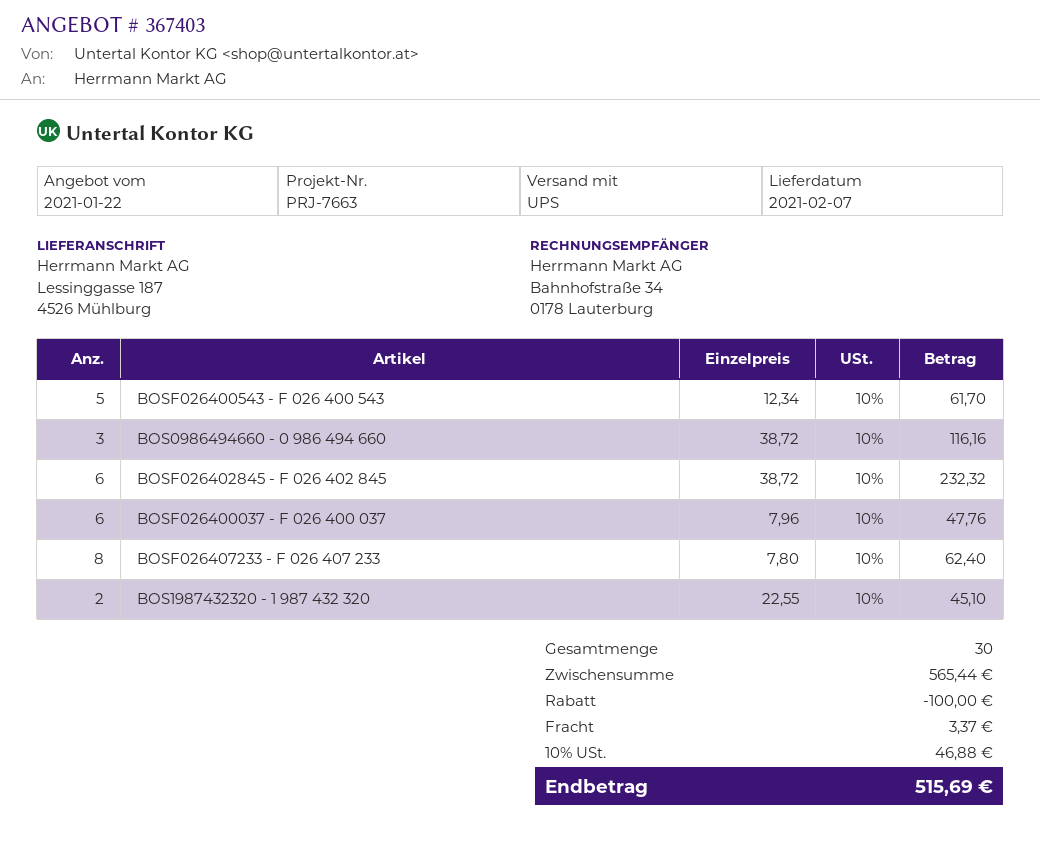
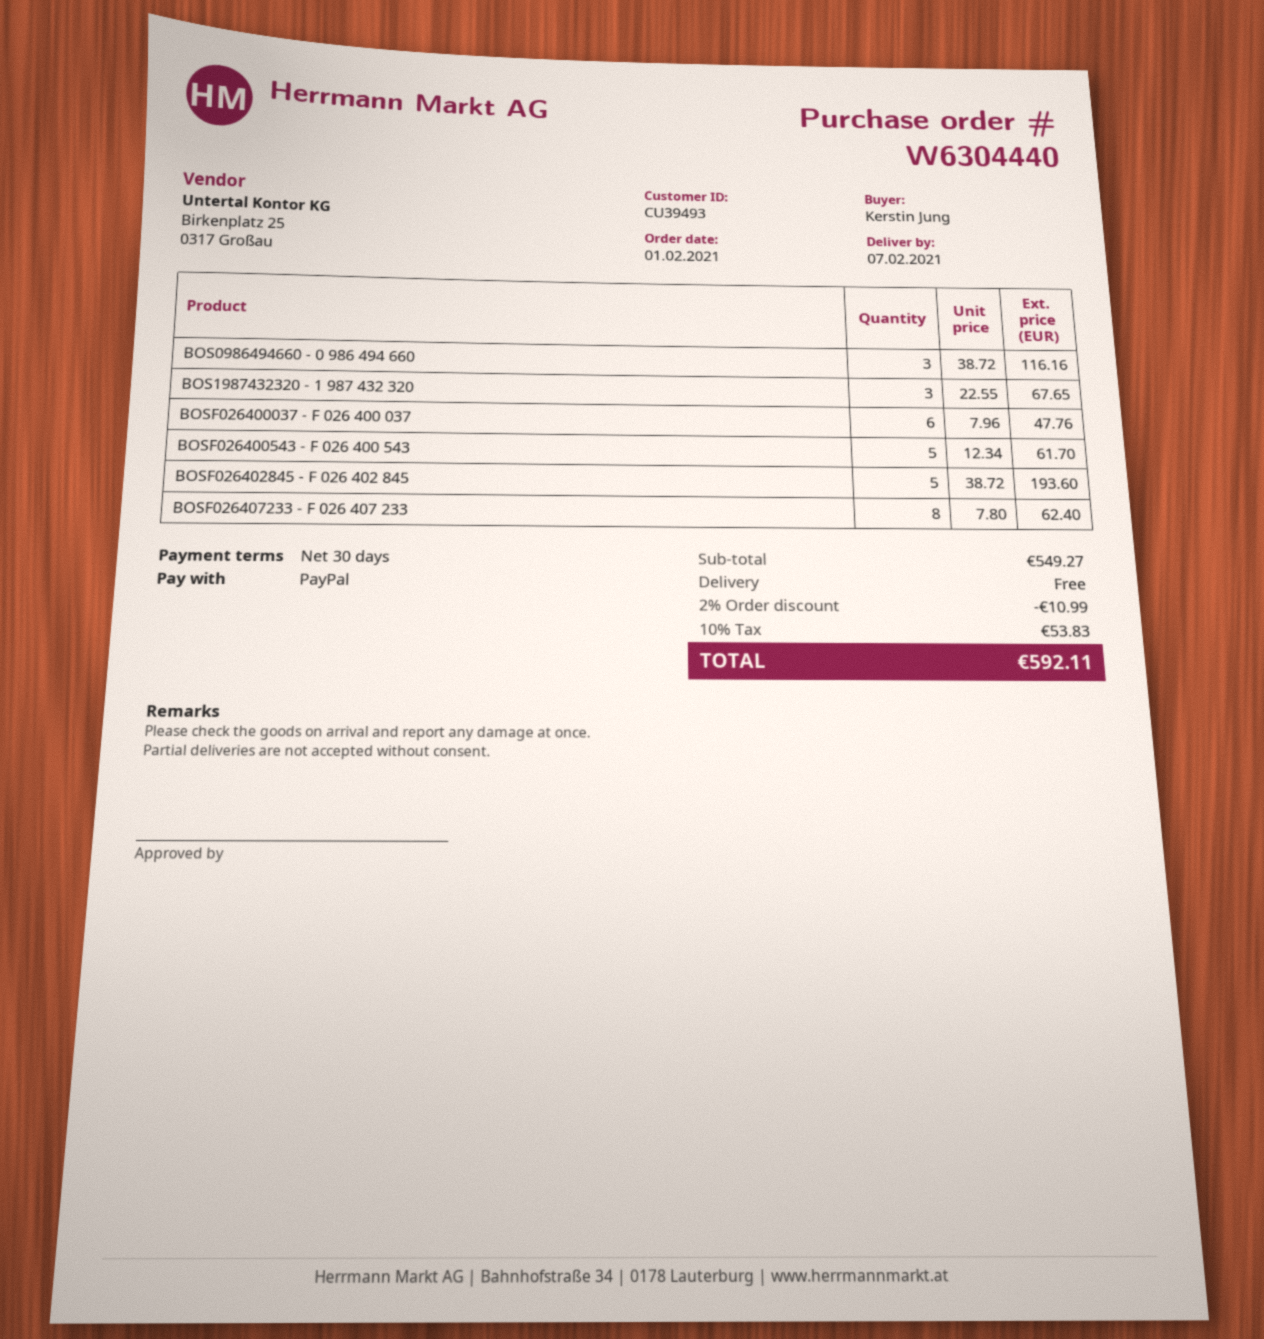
BOSF026402845 - F 026 402 845: 6 x 38.72 = 232.32 -> 5 x 38.72 = 193.60
BOS1987432320 - 1 987 432 320: 2 x 22.55 = 45.10 -> 3 x 22.55 = 67.65
subtotal: 565.44 -> 549.27
discount: 100.00 -> 10.99
shipping: 3.37 -> 0.00
tax: 10% = 46.88 -> 10% = 53.83
total: 515.69 -> 592.11

